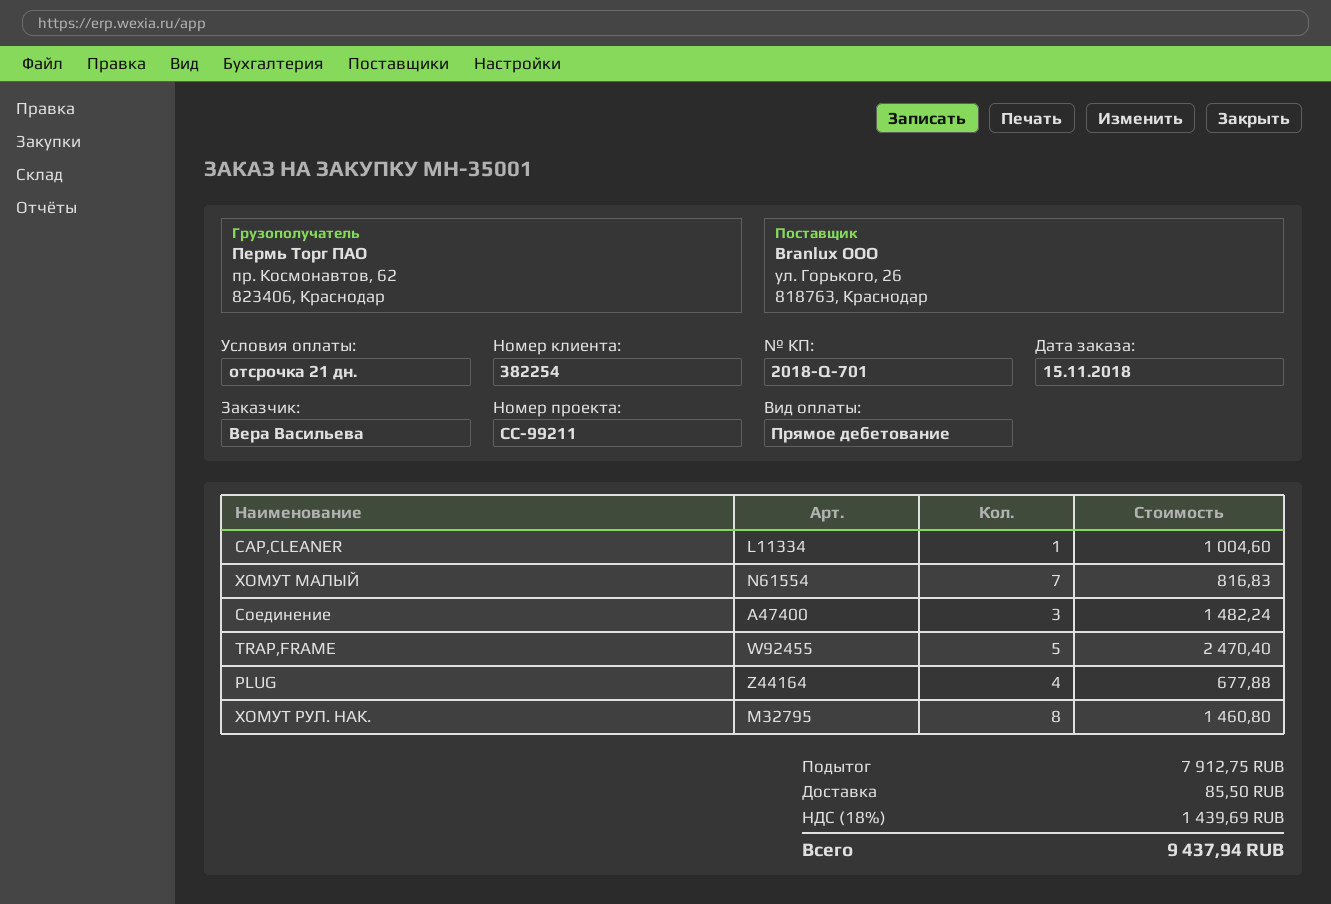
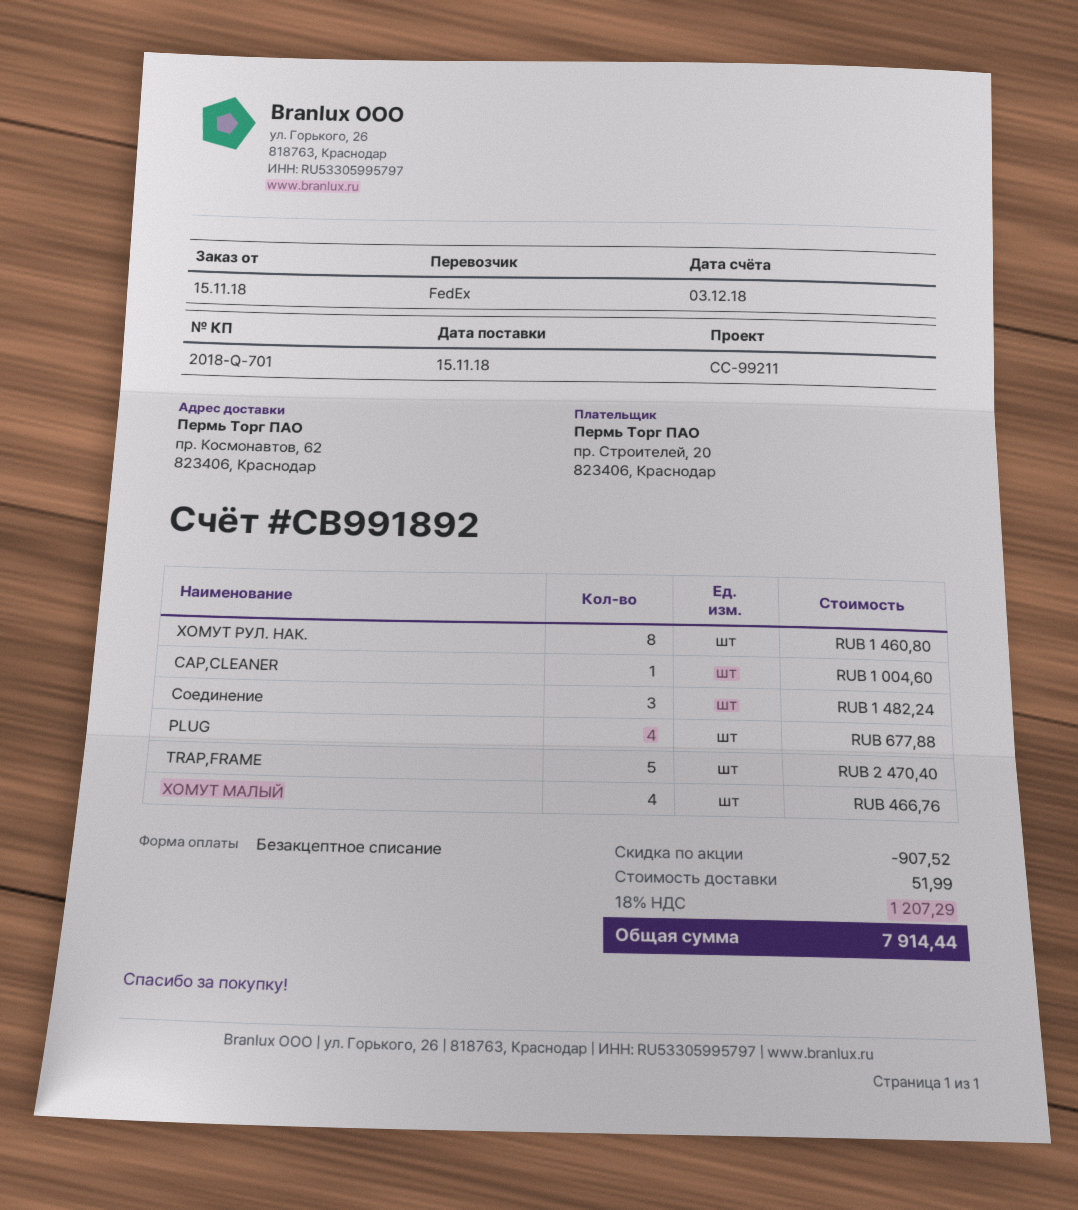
ХОМУТ МАЛЫЙ: 7 for 816.83 -> 4 for 466.76
discount: none -> 907.52
shipping: 85.50 -> 51.99
tax: 18% = 1439.69 -> 18% = 1207.29
total: 9437.94 -> 7914.44

